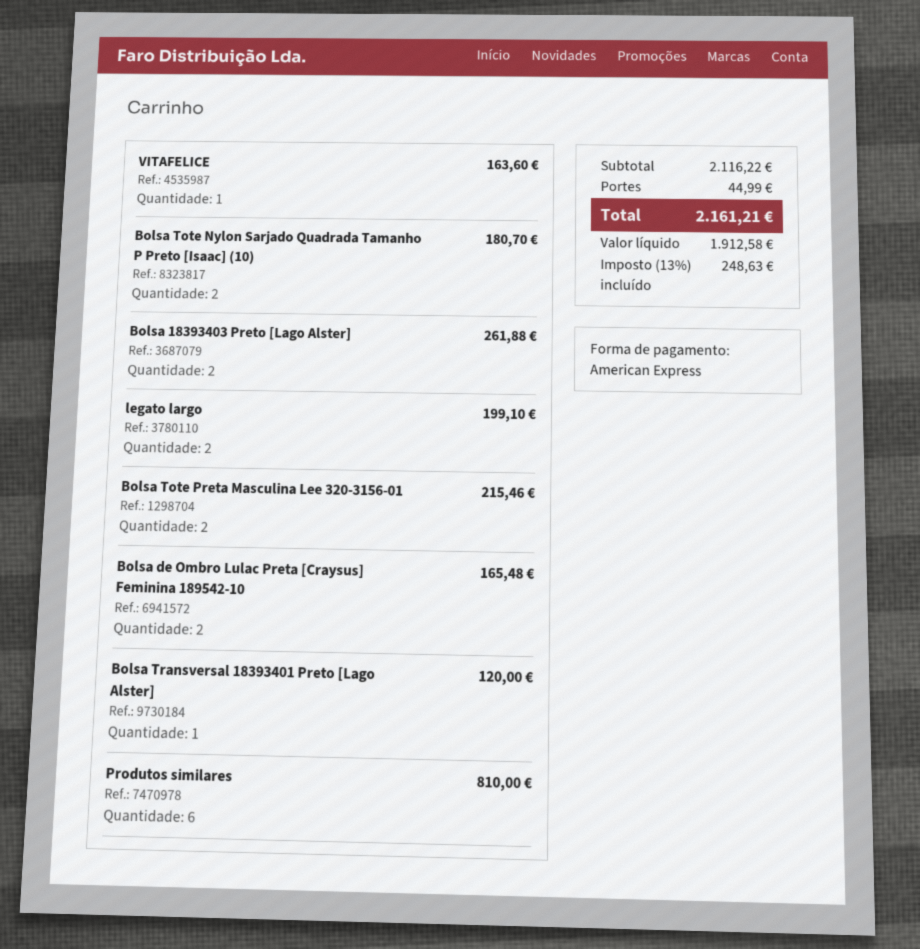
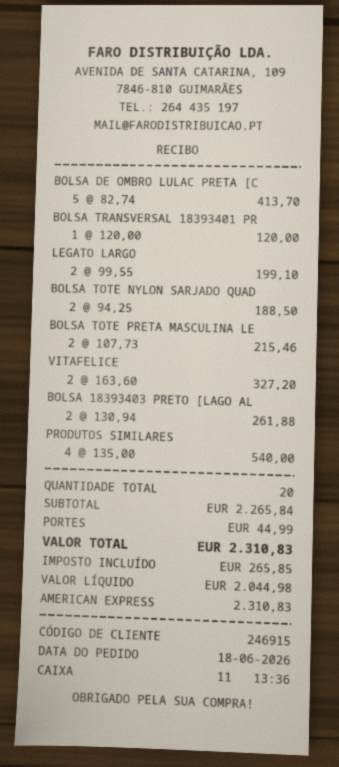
VITAFELICE: 1 for 163.60 -> 2 for 327.20
Bolsa Tote Nylon Sarjado Quadrada Tamanho P Preto [Isaac] (10): 2 for 180.70 -> 2 for 188.50
Bolsa de Ombro Lulac Preta [Craysus] Feminina 189542-10: 2 for 165.48 -> 5 for 413.70
Produtos similares: 6 for 810.00 -> 4 for 540.00
subtotal: 2116.22 -> 2265.84
net: 1912.58 -> 2044.98
tax: 248.63 -> 265.85
total: 2161.21 -> 2310.83

